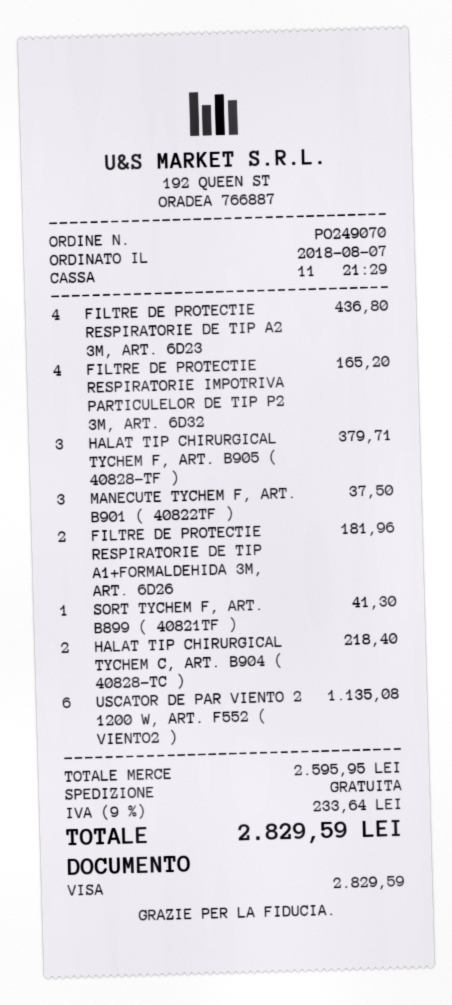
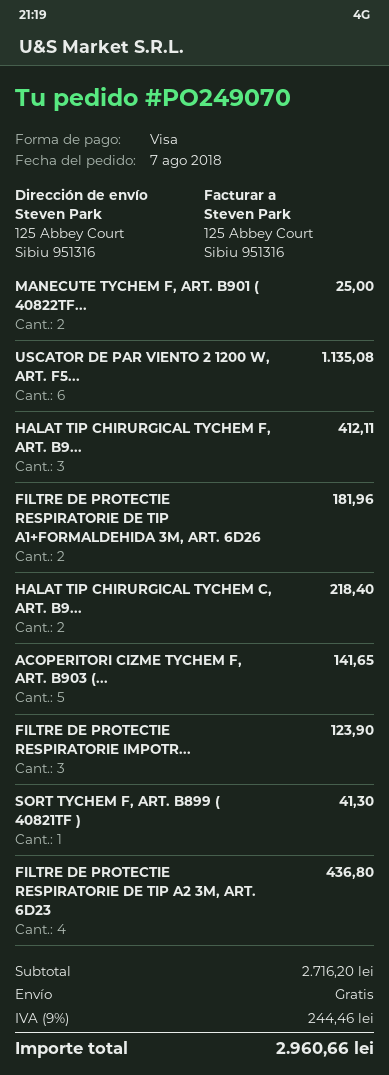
FILTRE DE PROTECTIE RESPIRATORIE IMPOTRIVA PARTICULELOR DE TIP P2 3M, ART. 6D32: 4 for 165.20 -> 3 for 123.90
HALAT TIP CHIRURGICAL TYCHEM F, ART. B905 ( 40828-TF ): 3 for 379.71 -> 3 for 412.11
MANECUTE TYCHEM F, ART. B901 ( 40822TF ): 3 for 37.50 -> 2 for 25.00
ACOPERITORI CIZME TYCHEM F, ART. B903 (...: none -> 5 for 141.65
subtotal: 2595.95 -> 2716.20
tax: 9% = 233.64 -> 9% = 244.46
total: 2829.59 -> 2960.66

